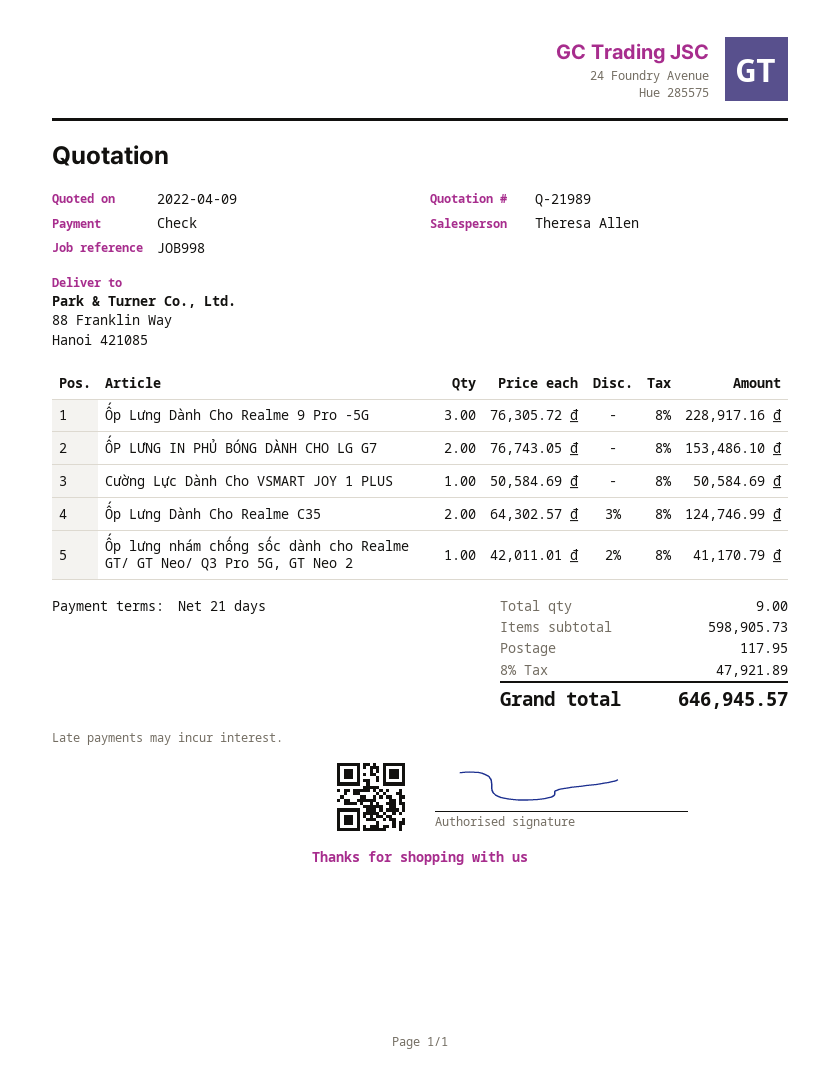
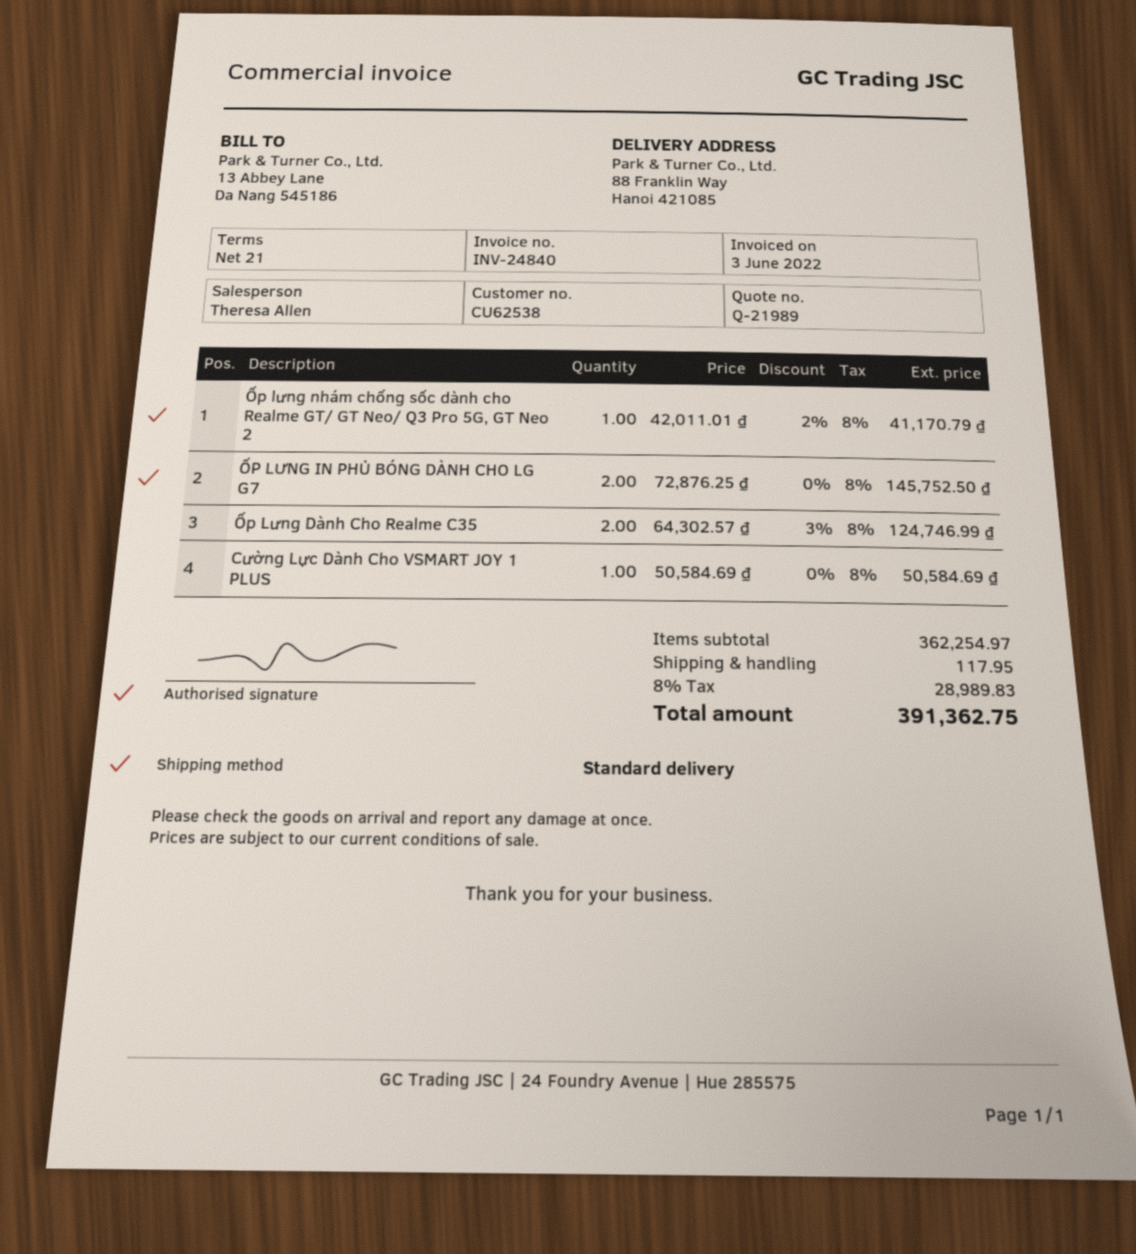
Ốp Lưng Dành Cho Realme 9 Pro -5G: 3 x 76305.72 = 228917.16 -> none
ỐP LƯNG IN PHỦ BÓNG DÀNH CHO LG G7: 2 x 76743.05 = 153486.10 -> 2 x 72876.25 = 145752.50
subtotal: 598905.73 -> 362254.97
tax: 8% = 47921.89 -> 8% = 28989.83
total: 646945.57 -> 391362.75

